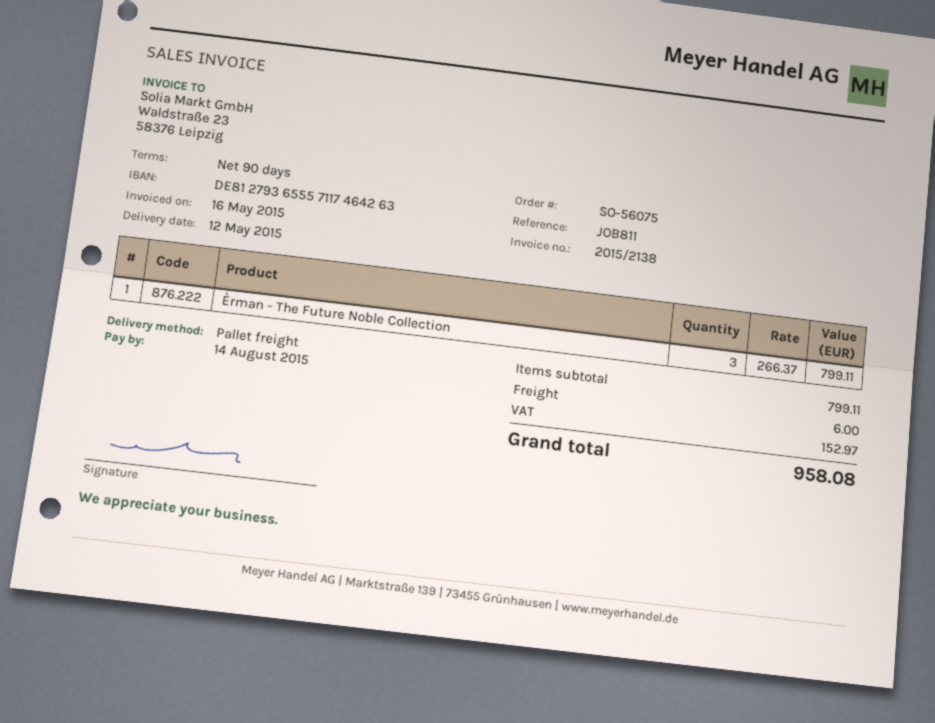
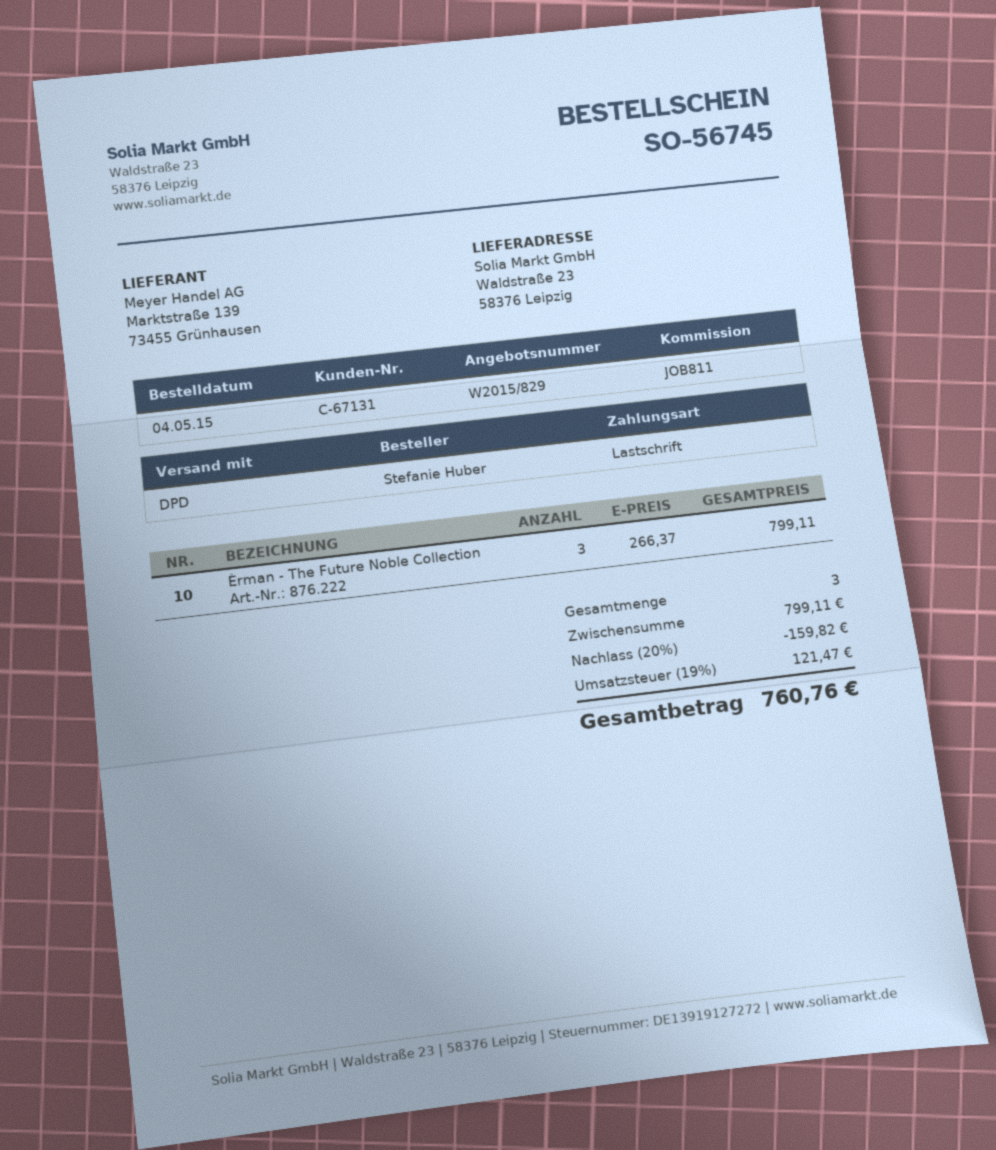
order number: SO-56075 -> SO-56745
shipping method: pallet freight -> DPD
discount: none -> 20% = 159.82
shipping: 6.00 -> none
tax: 152.97 -> 121.47
total: 958.08 -> 760.76

